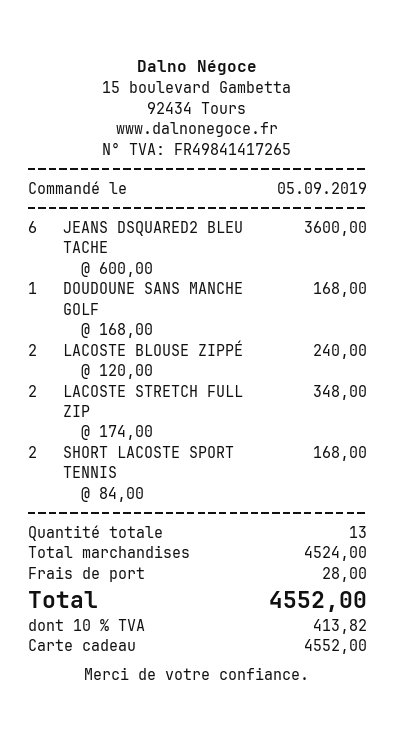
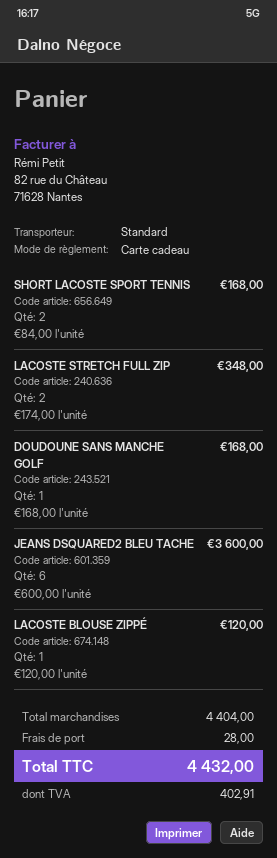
LACOSTE BLOUSE ZIPPÉ: 2 x 120.00 = 240.00 -> 1 x 120.00 = 120.00
subtotal: 4524.00 -> 4404.00
tax: 413.82 -> 402.91
total: 4552.00 -> 4432.00

